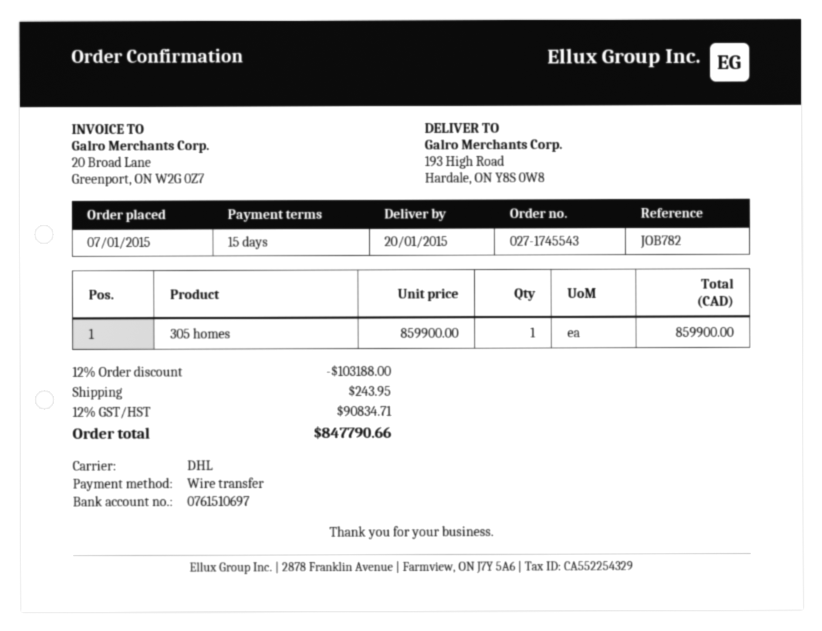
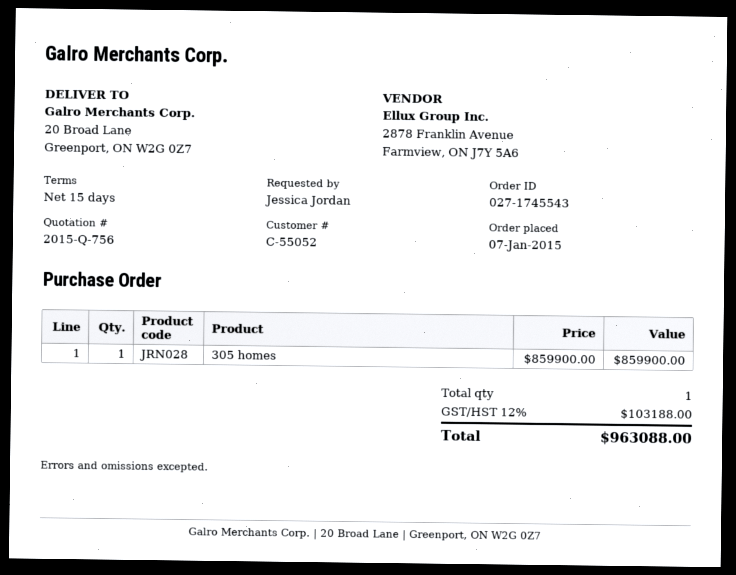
ship to: 193 High Road, Hardale, ON Y8S 0W8 -> 20 Broad Lane, Greenport, ON W2G 0Z7
discount: 12% = 103188.00 -> none
shipping: 243.95 -> none
tax: 12% = 90834.71 -> 12% = 103188.00
total: 847790.66 -> 963088.00

